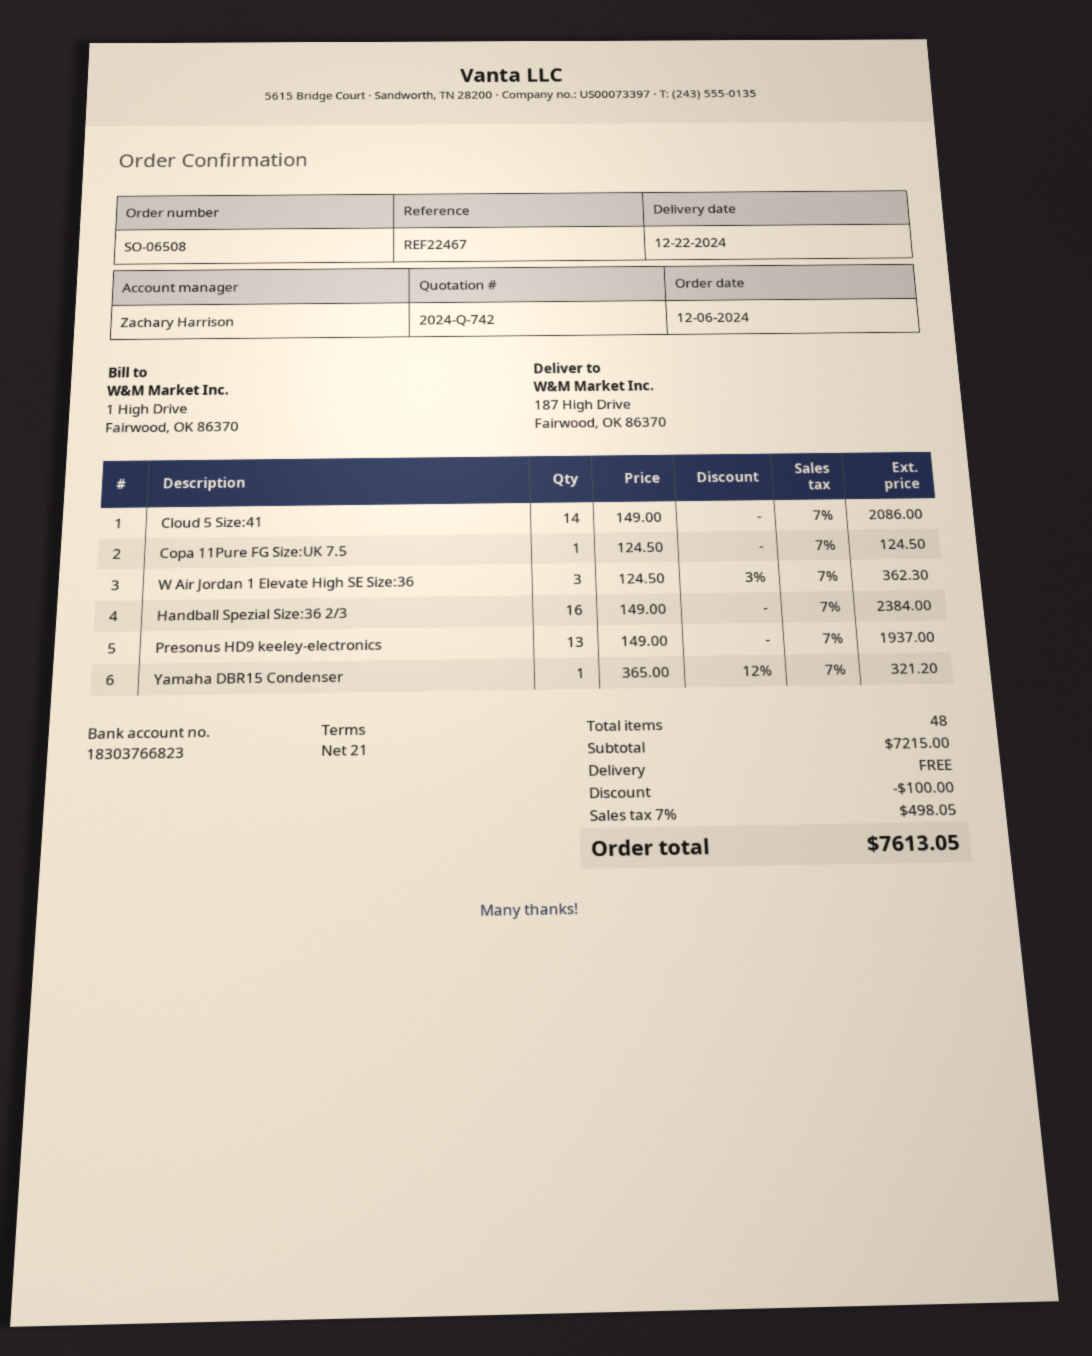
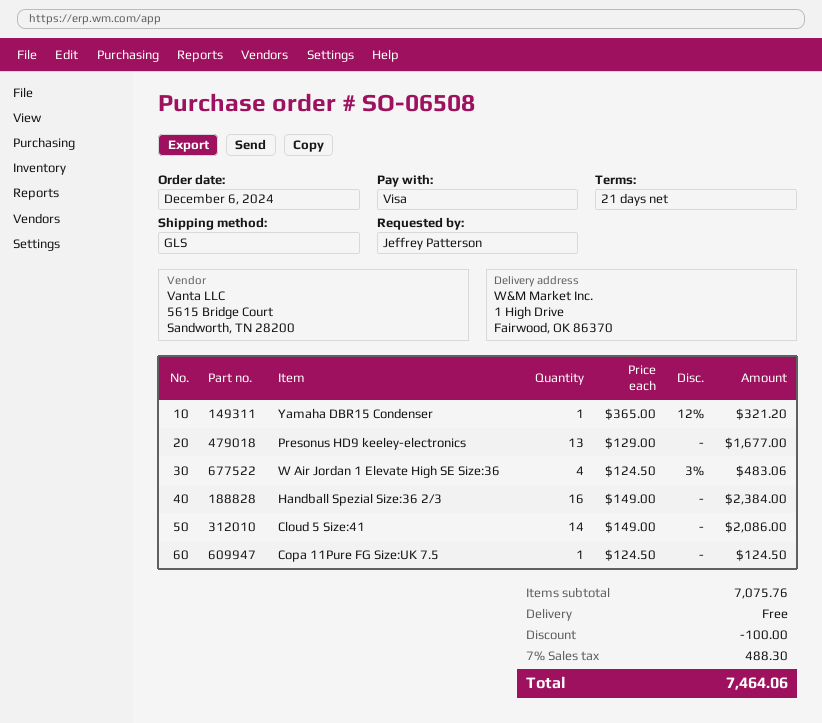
ship to: 187 High Drive, Fairwood, OK 86370 -> 1 High Drive, Fairwood, OK 86370
W Air Jordan 1 Elevate High SE Size:36: 3 x 124.50 - 3% = 362.30 -> 4 x 124.50 - 3% = 483.06
Presonus HD9 keeley-electronics: 13 x 149.00 = 1937.00 -> 13 x 129.00 = 1677.00
subtotal: 7215.00 -> 7075.76
tax: 7% = 498.05 -> 7% = 488.30
total: 7613.05 -> 7464.06

